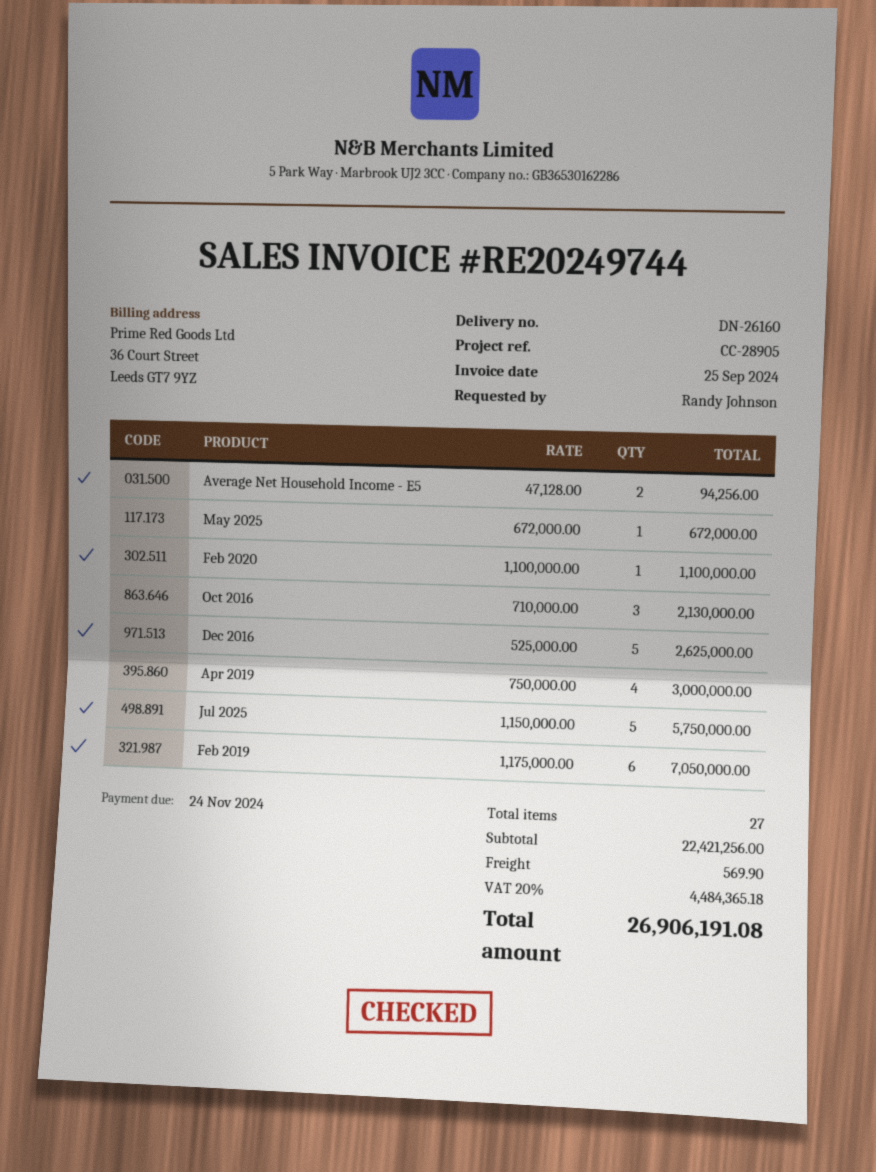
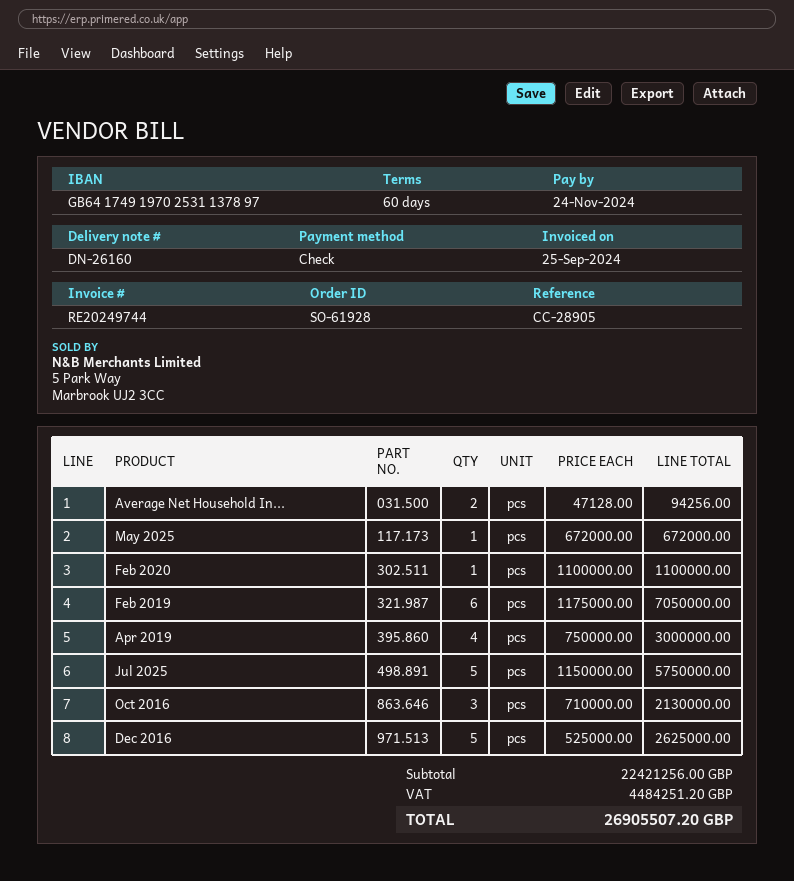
shipping: 569.90 -> none
tax: 4484365.18 -> 4484251.20
total: 26906191.08 -> 26905507.20

